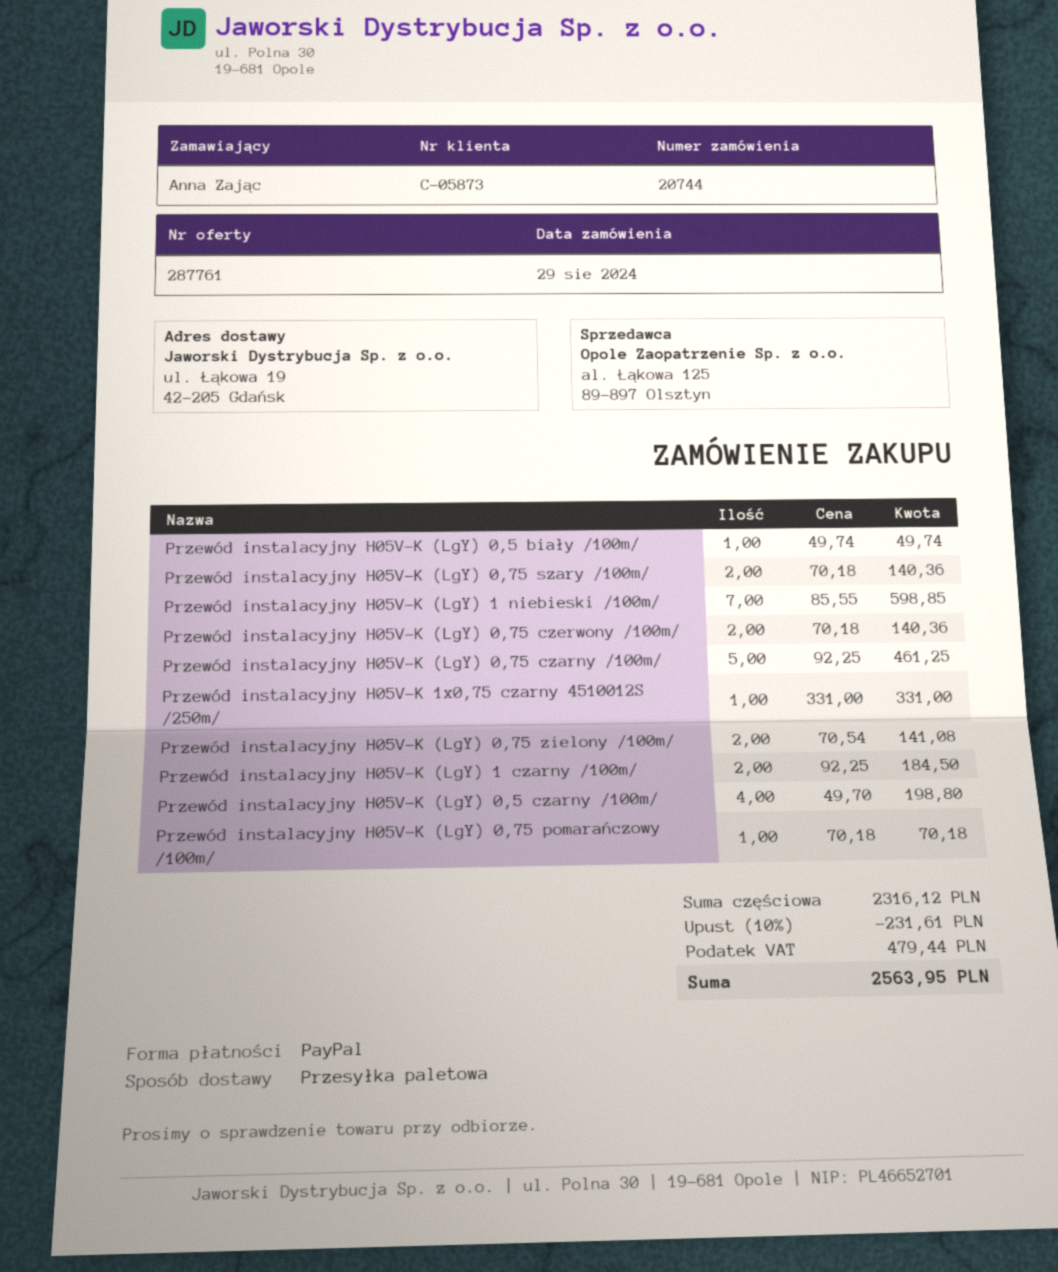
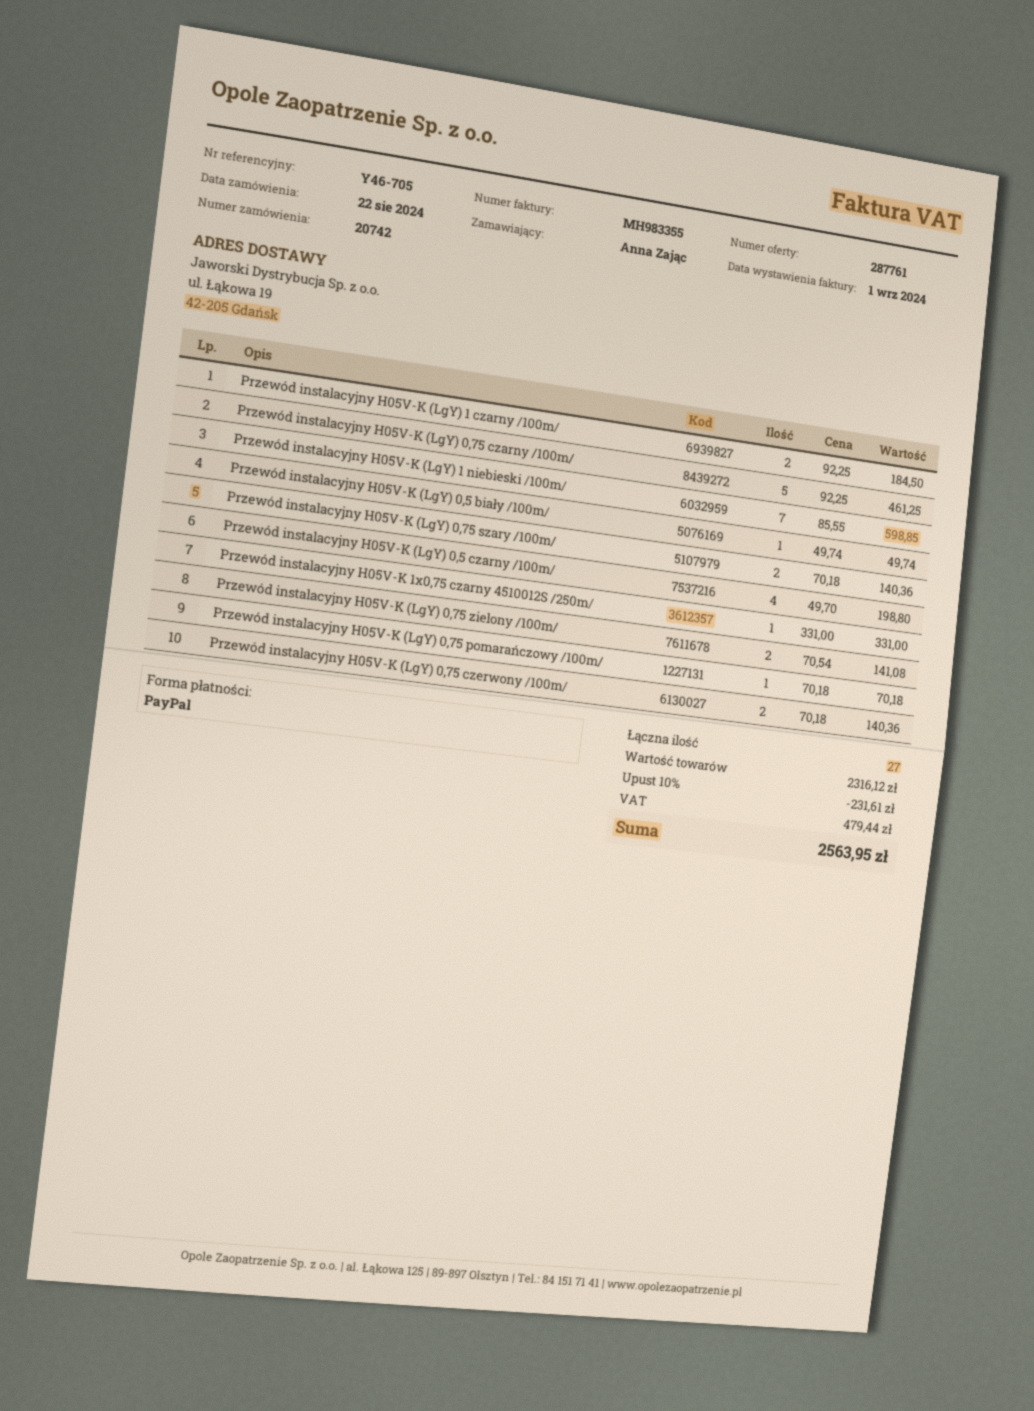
order number: 20744 -> 20742
order date: 2024-08-29 -> 2024-08-22

